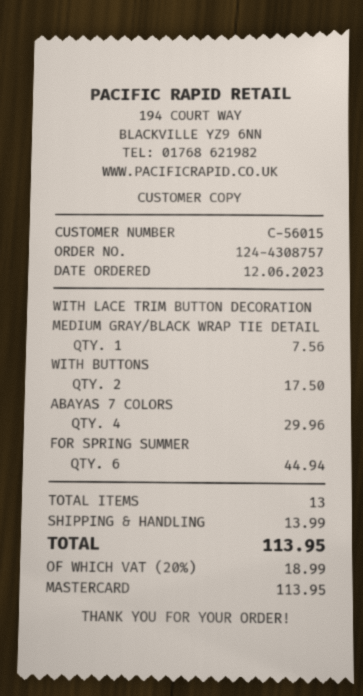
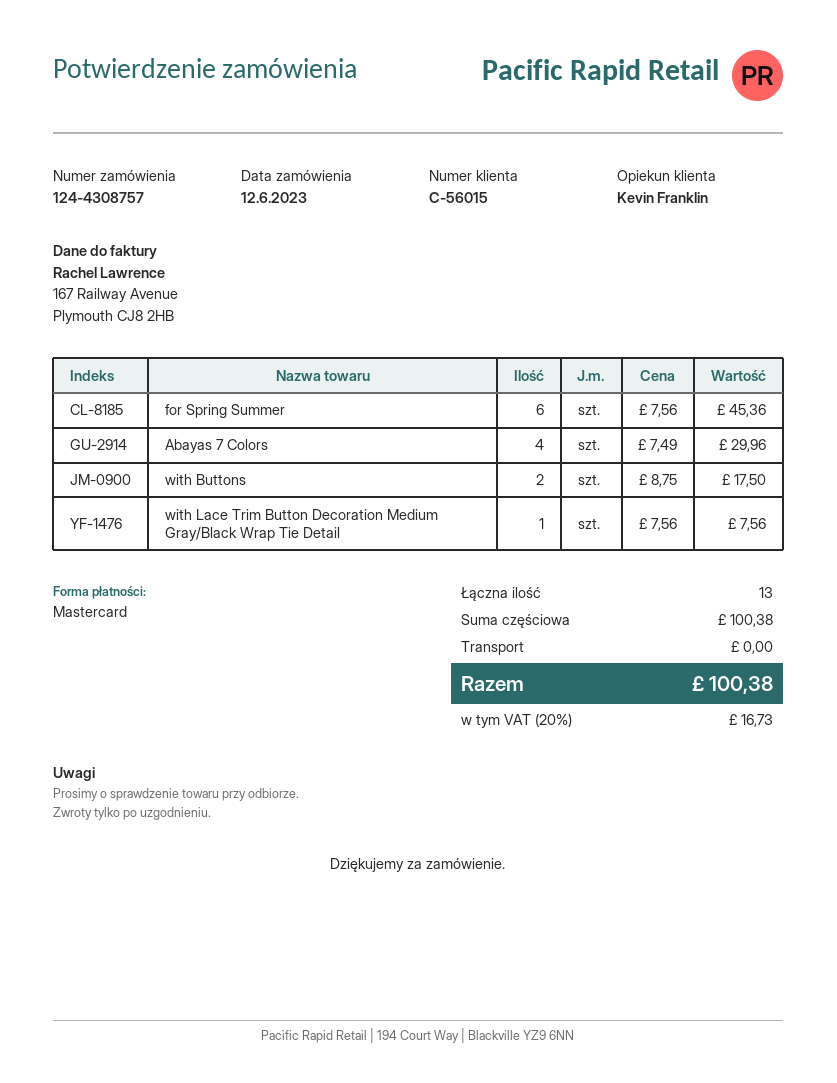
FOR SPRING SUMMER: 6 for 44.94 -> 6 for 45.36
shipping: 13.99 -> 0.00
tax: 20% = 18.99 -> 20% = 16.73
total: 113.95 -> 100.38

